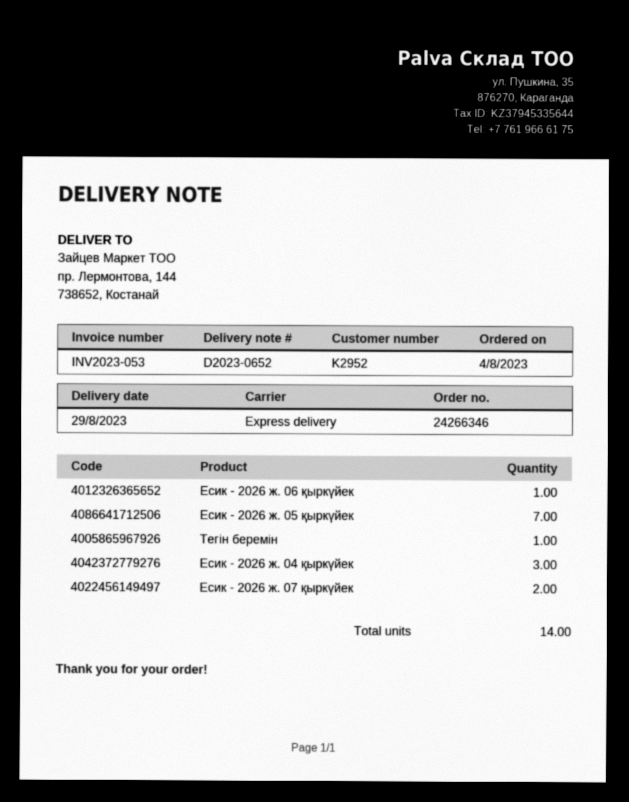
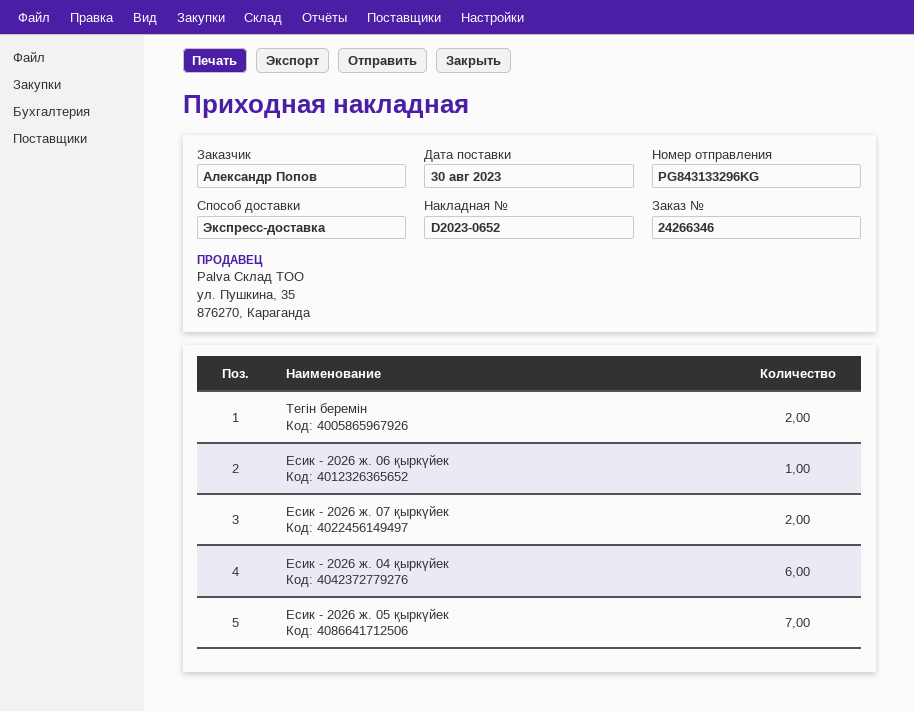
delivery date: 2023-08-29 -> 2023-08-30
Тегін беремін: 1 -> 2
Есик - 2026 ж. 04 қыркүйек: 3 -> 6

